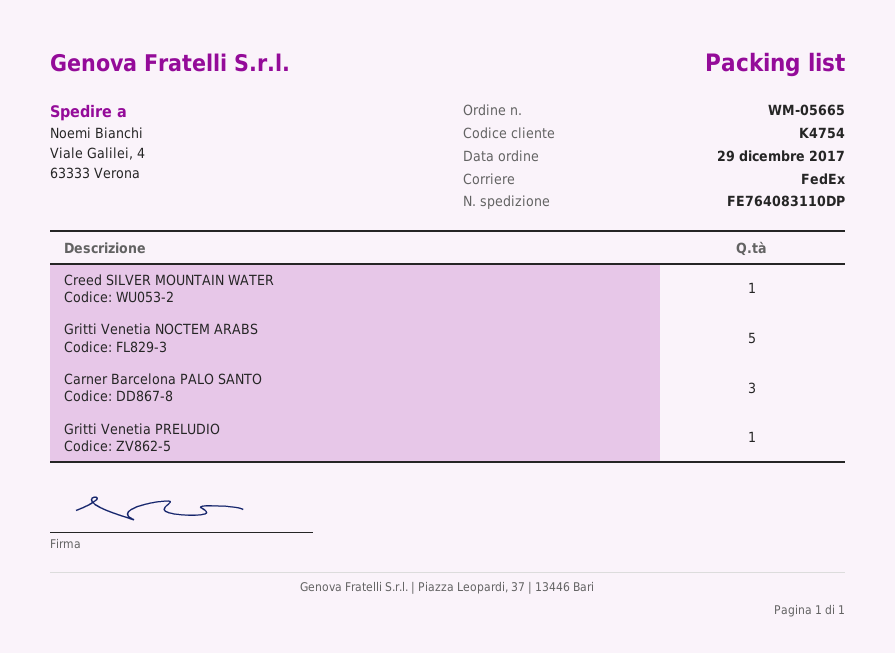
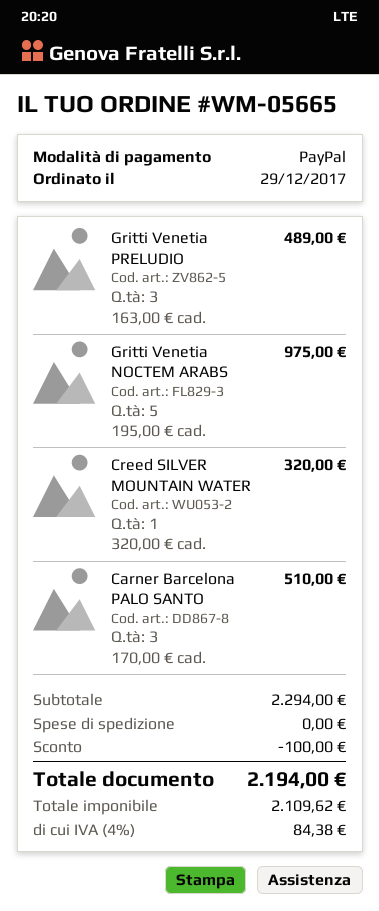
Gritti Venetia PRELUDIO: 1 -> 3

